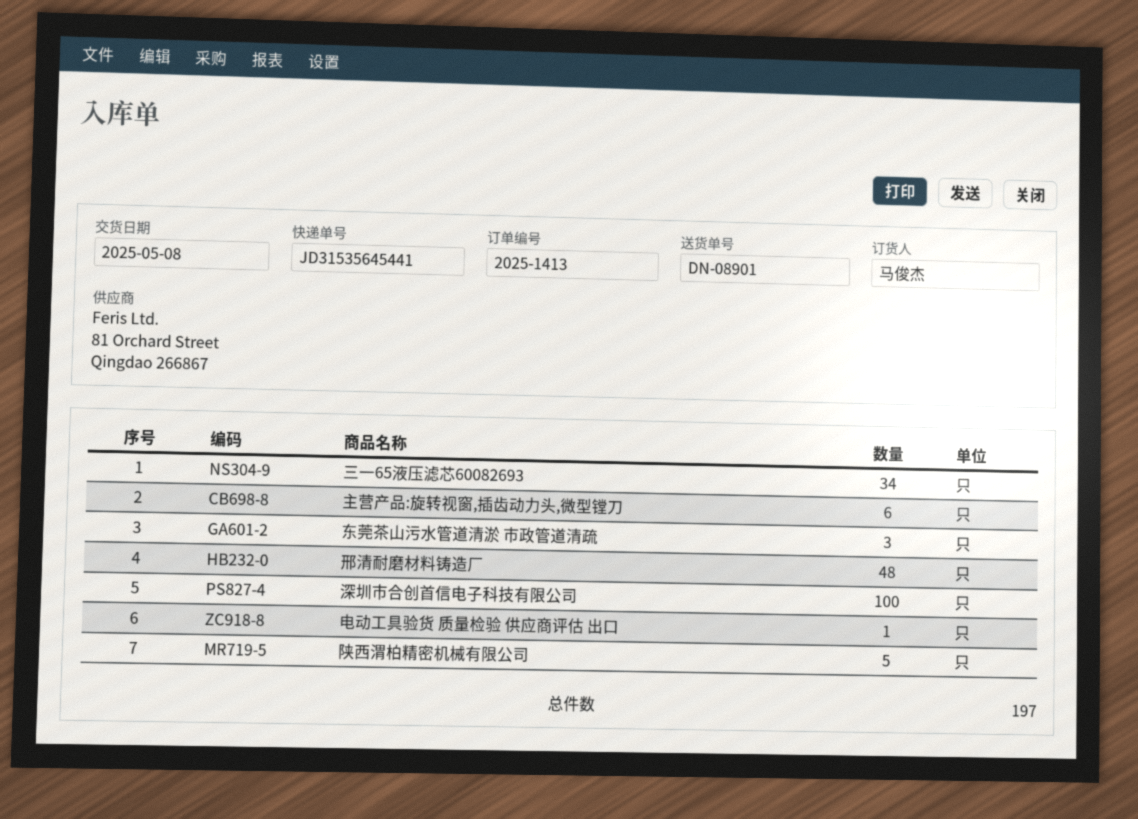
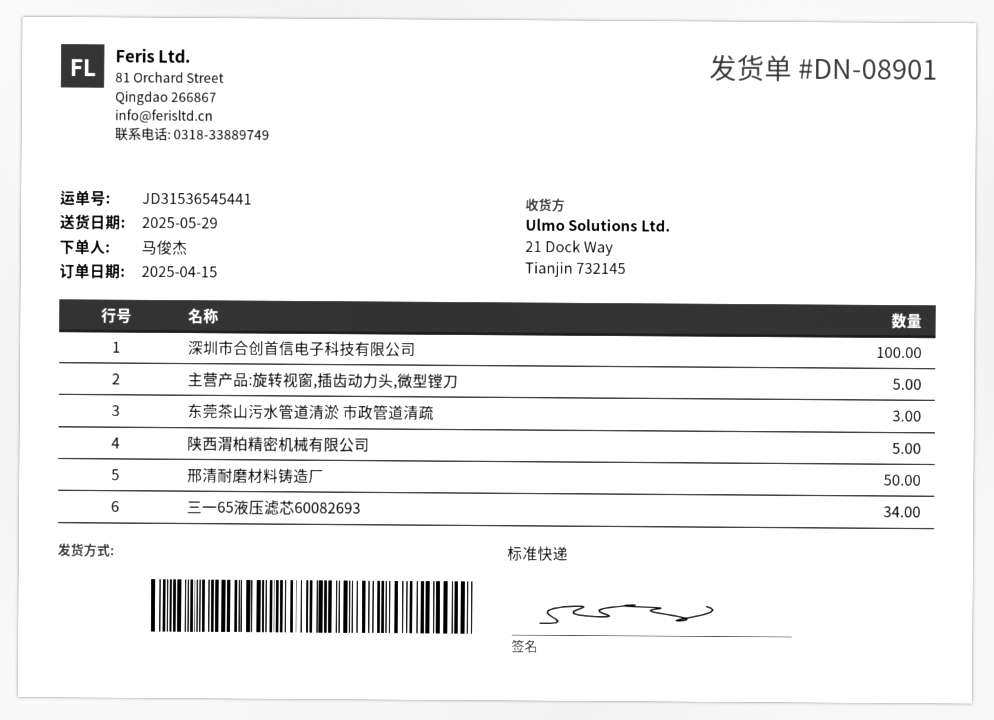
delivery date: 2025-05-08 -> 2025-05-29
tracking number: JD31535645441 -> JD31536545441
主营产品:旋转视窗,插齿动力头,微型镗刀: 6 -> 5
邢清耐磨材料铸造厂: 48 -> 50
电动工具验货 质量检验 供应商评估 出口: 1 -> none

